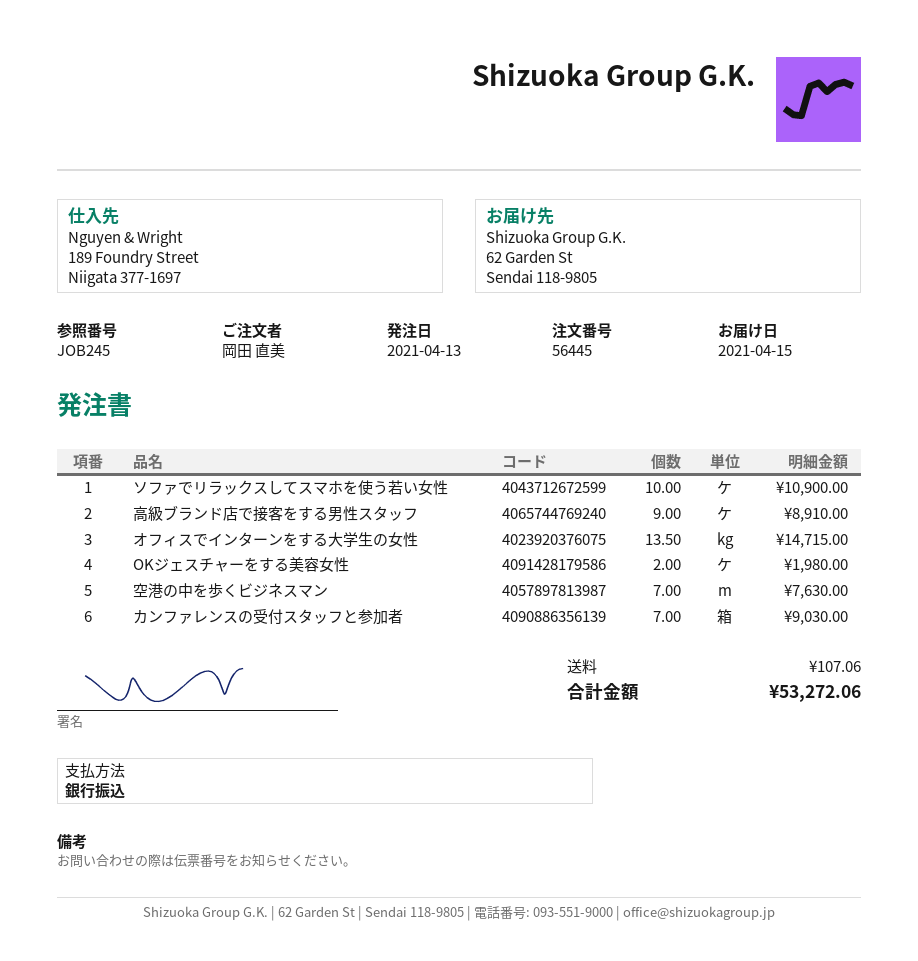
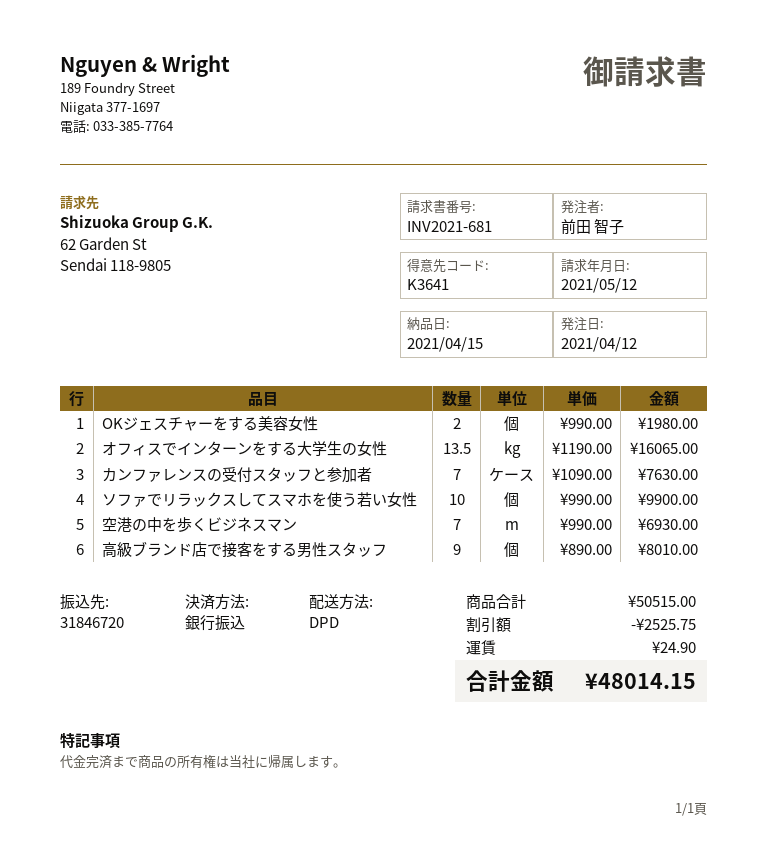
order date: 2021-04-13 -> 2021-04-12
ordered by: 岡田 直美 -> 前田 智子
ソファでリラックスしてスマホを使う若い女性: 10 for 10900.00 -> 10 for 9900.00
高級ブランド店で接客をする男性スタッフ: 9 for 8910.00 -> 9 for 8010.00
オフィスでインターンをする大学生の女性: 13.5 for 14715.00 -> 13.5 for 16065.00
空港の中を歩くビジネスマン: 7 for 7630.00 -> 7 for 6930.00
カンファレンスの受付スタッフと参加者: 7 for 9030.00 -> 7 for 7630.00
discount: none -> 2525.75
shipping: 107.06 -> 24.90
total: 53272.06 -> 48014.15

